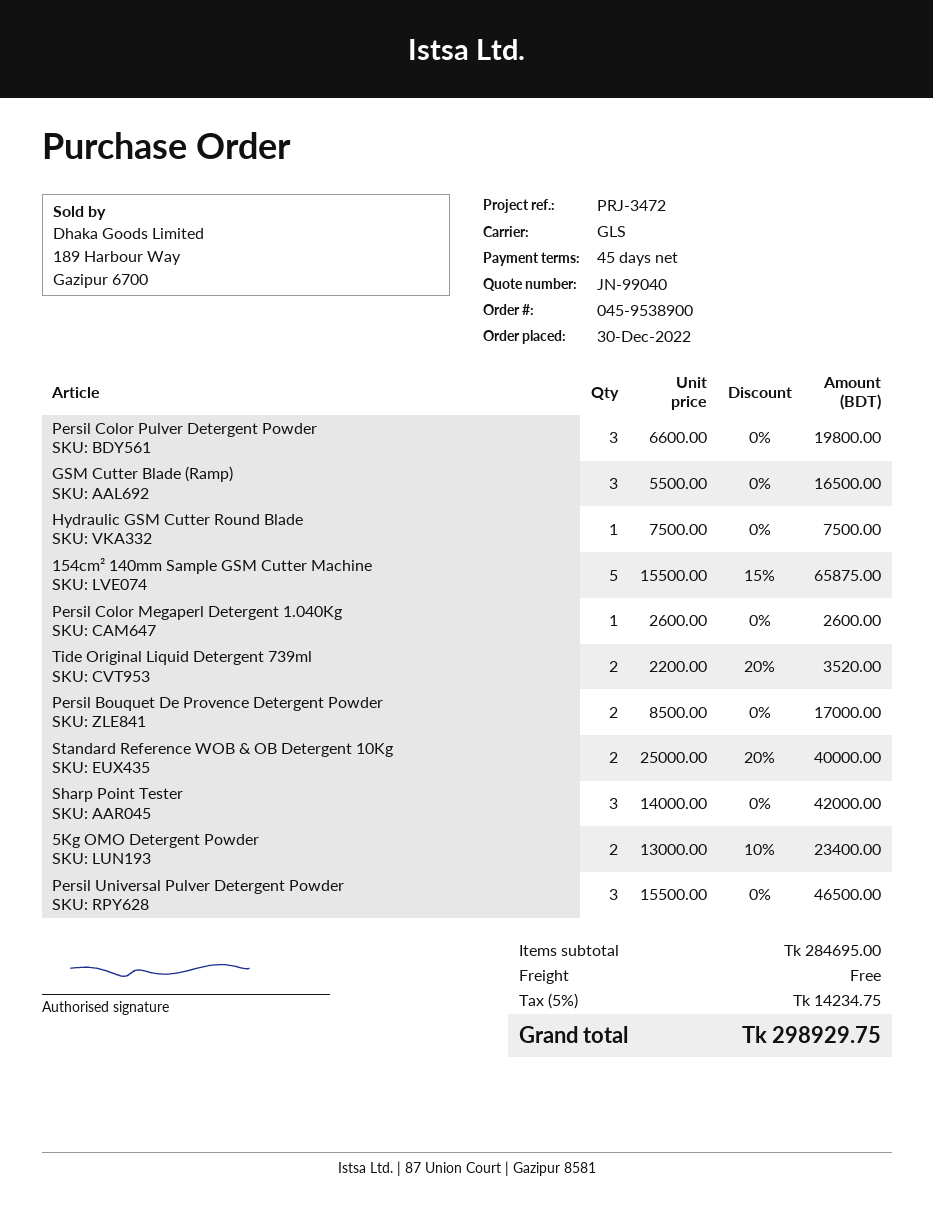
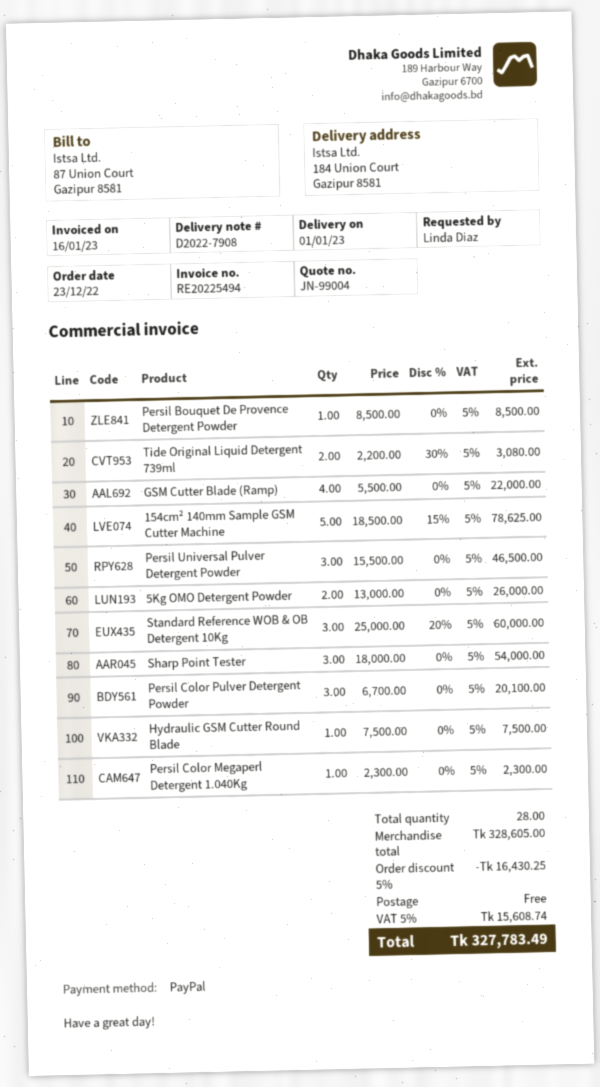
quote number: JN-99040 -> JN-99004
order date: 2022-12-30 -> 2022-12-23
Persil Color Pulver Detergent Powder: 3 x 6600.00 = 19800.00 -> 3 x 6700.00 = 20100.00
GSM Cutter Blade (Ramp): 3 x 5500.00 = 16500.00 -> 4 x 5500.00 = 22000.00
154cm² 140mm Sample GSM Cutter Machine: 5 x 15500.00 - 15% = 65875.00 -> 5 x 18500.00 - 15% = 78625.00
Persil Color Megaperl Detergent 1.040Kg: 1 x 2600.00 = 2600.00 -> 1 x 2300.00 = 2300.00
Tide Original Liquid Detergent 739ml: 2 x 2200.00 - 20% = 3520.00 -> 2 x 2200.00 - 30% = 3080.00
Persil Bouquet De Provence Detergent Powder: 2 x 8500.00 = 17000.00 -> 1 x 8500.00 = 8500.00
Standard Reference WOB & OB Detergent 10Kg: 2 x 25000.00 - 20% = 40000.00 -> 3 x 25000.00 - 20% = 60000.00
Sharp Point Tester: 3 x 14000.00 = 42000.00 -> 3 x 18000.00 = 54000.00
5Kg OMO Detergent Powder: 2 x 13000.00 - 10% = 23400.00 -> 2 x 13000.00 = 26000.00
subtotal: 284695.00 -> 328605.00
discount: none -> 5% = 16430.25
tax: 5% = 14234.75 -> 5% = 15608.74
total: 298929.75 -> 327783.49

